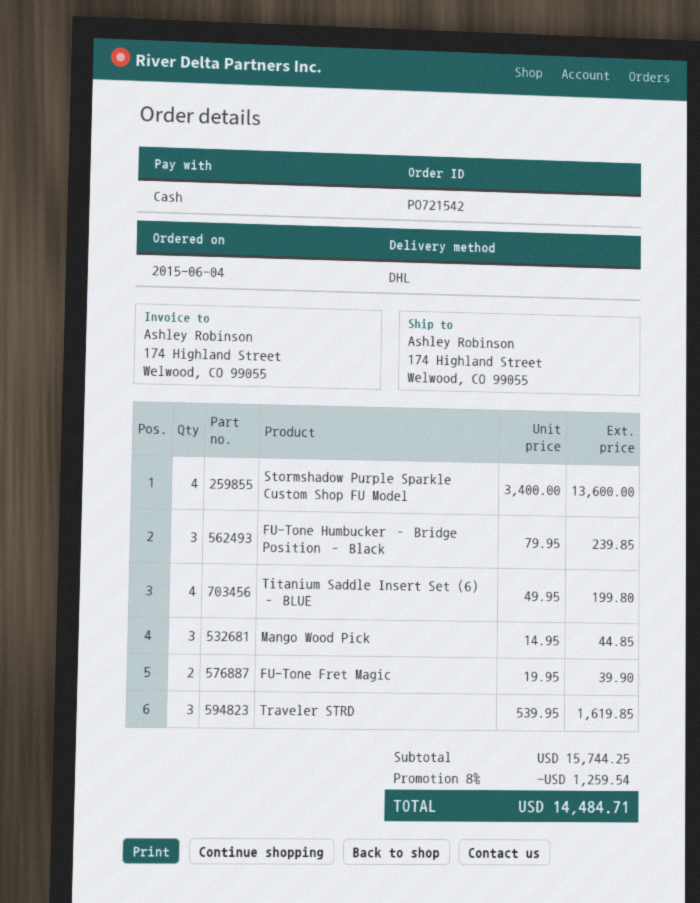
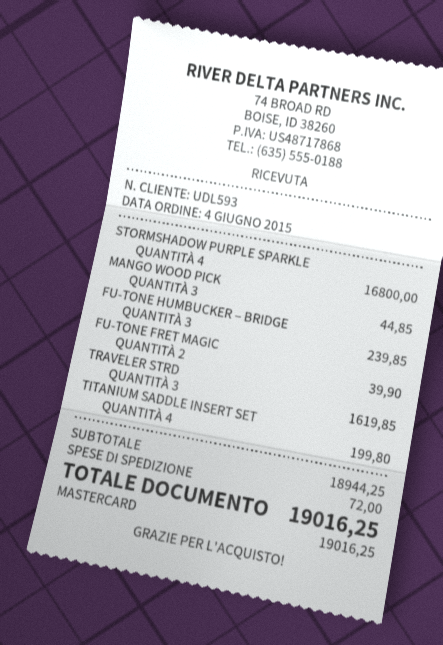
payment method: cash -> Mastercard
Stormshadow Purple Sparkle Custom Shop FU Model: 4 for 13600.00 -> 4 for 16800.00
subtotal: 15744.25 -> 18944.25
discount: 8% = 1259.54 -> none
shipping: none -> 72.00
total: 14484.71 -> 19016.25

